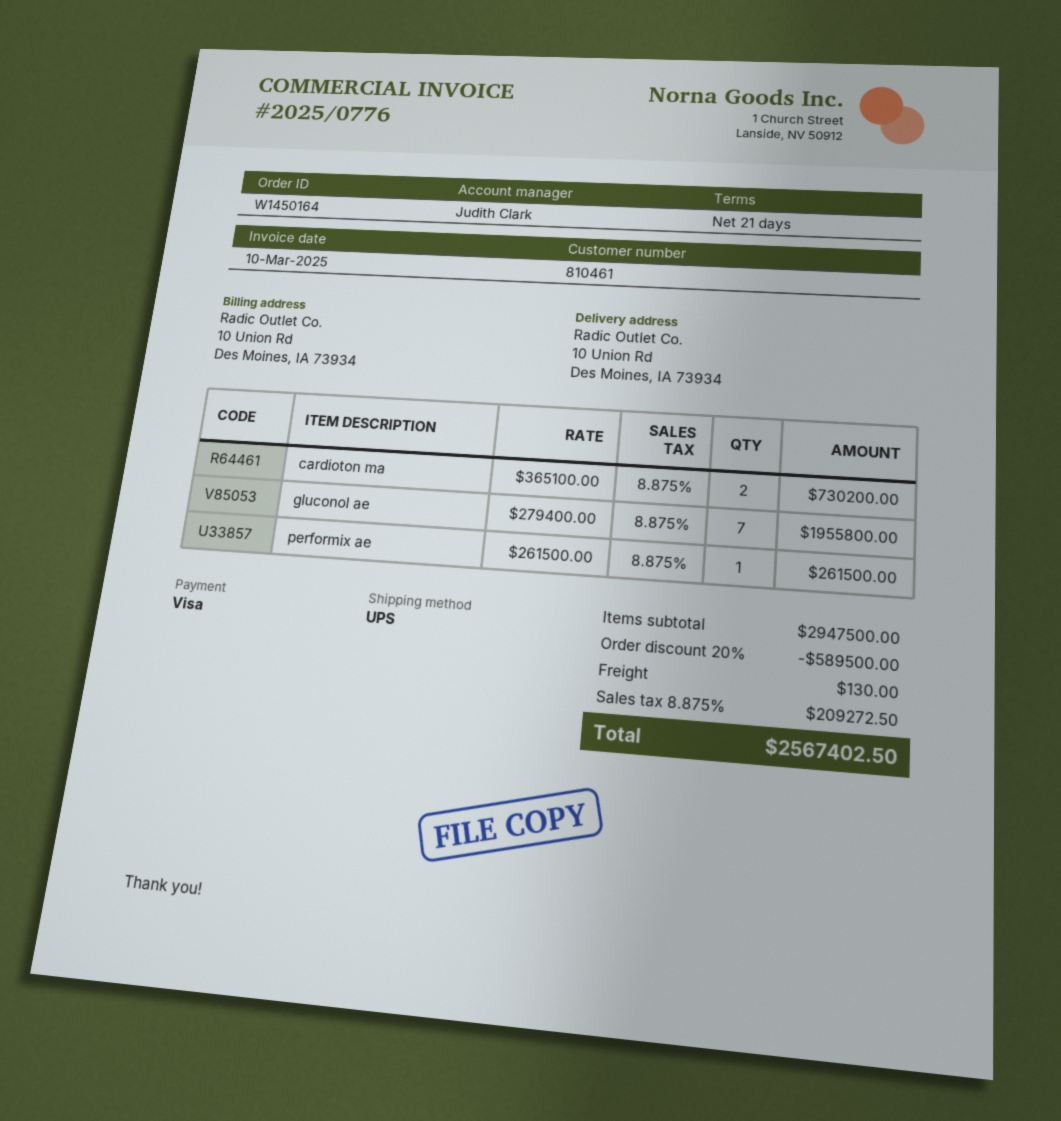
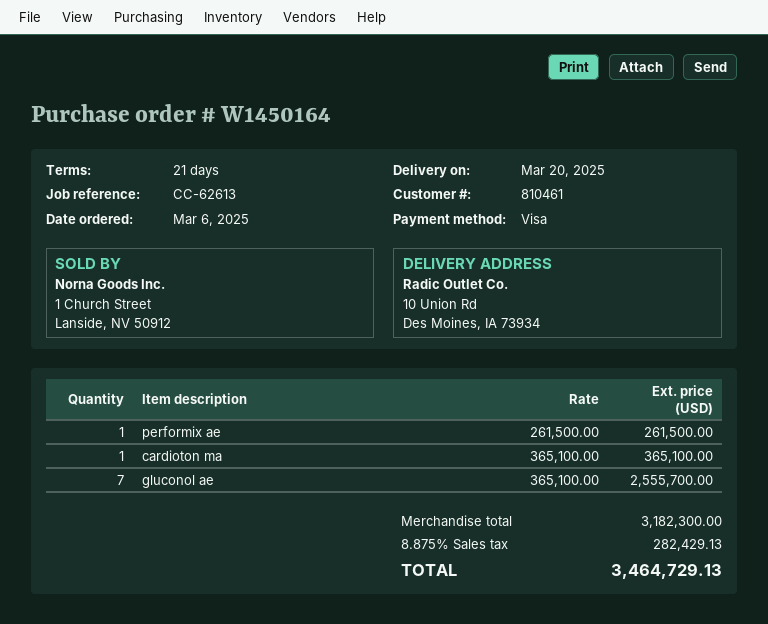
cardioton ma: 2 x 365100.00 = 730200.00 -> 1 x 365100.00 = 365100.00
gluconol ae: 7 x 279400.00 = 1955800.00 -> 7 x 365100.00 = 2555700.00
subtotal: 2947500.00 -> 3182300.00
discount: 20% = 589500.00 -> none
shipping: 130.00 -> none
tax: 8.875% = 209272.50 -> 8.875% = 282429.13
total: 2567402.50 -> 3464729.13

